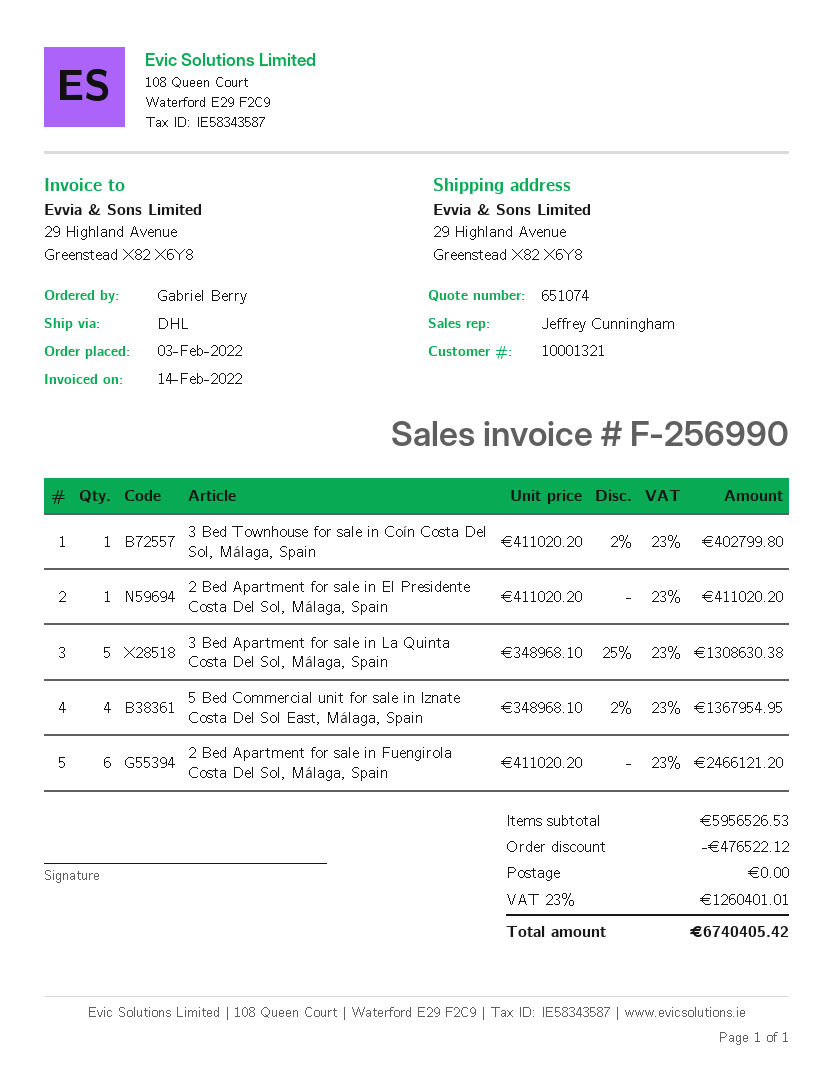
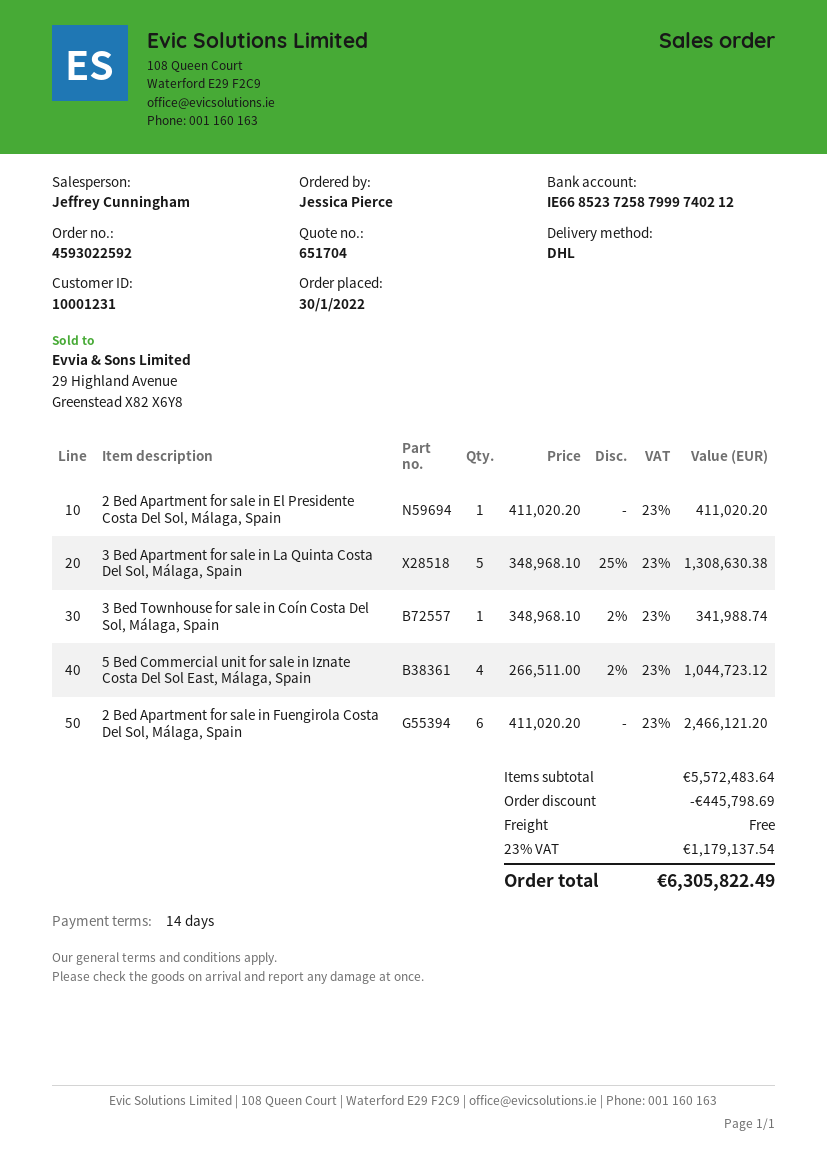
quote number: 651074 -> 651704
order date: 2022-02-03 -> 2022-01-30
customer number: 10001321 -> 10001231
ordered by: Gabriel Berry -> Jessica Pierce
3 Bed Townhouse for sale in Coín Costa Del Sol, Málaga, Spain: 1 x 411020.20 - 2% = 402799.80 -> 1 x 348968.10 - 2% = 341988.74
5 Bed Commercial unit for sale in Iznate Costa Del Sol East, Málaga, Spain: 4 x 348968.10 - 2% = 1367954.95 -> 4 x 266511.00 - 2% = 1044723.12
subtotal: 5956526.53 -> 5572483.64
discount: 476522.12 -> 445798.69
tax: 23% = 1260401.01 -> 23% = 1179137.54
total: 6740405.42 -> 6305822.49

